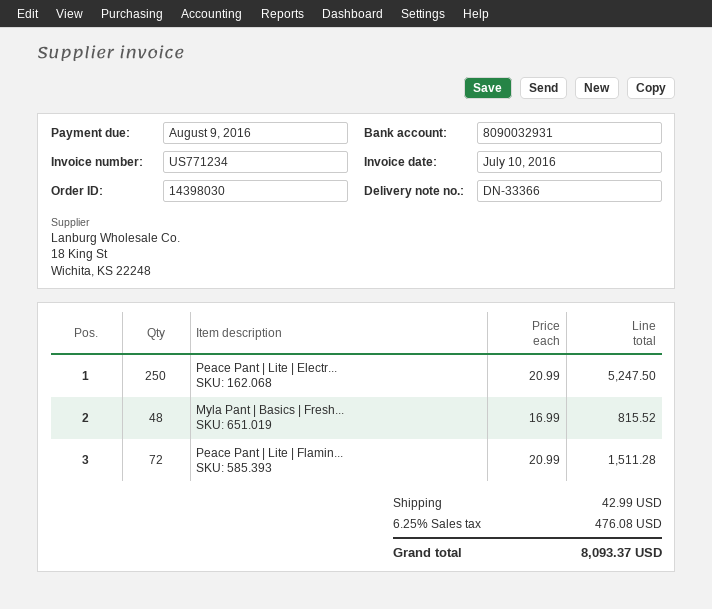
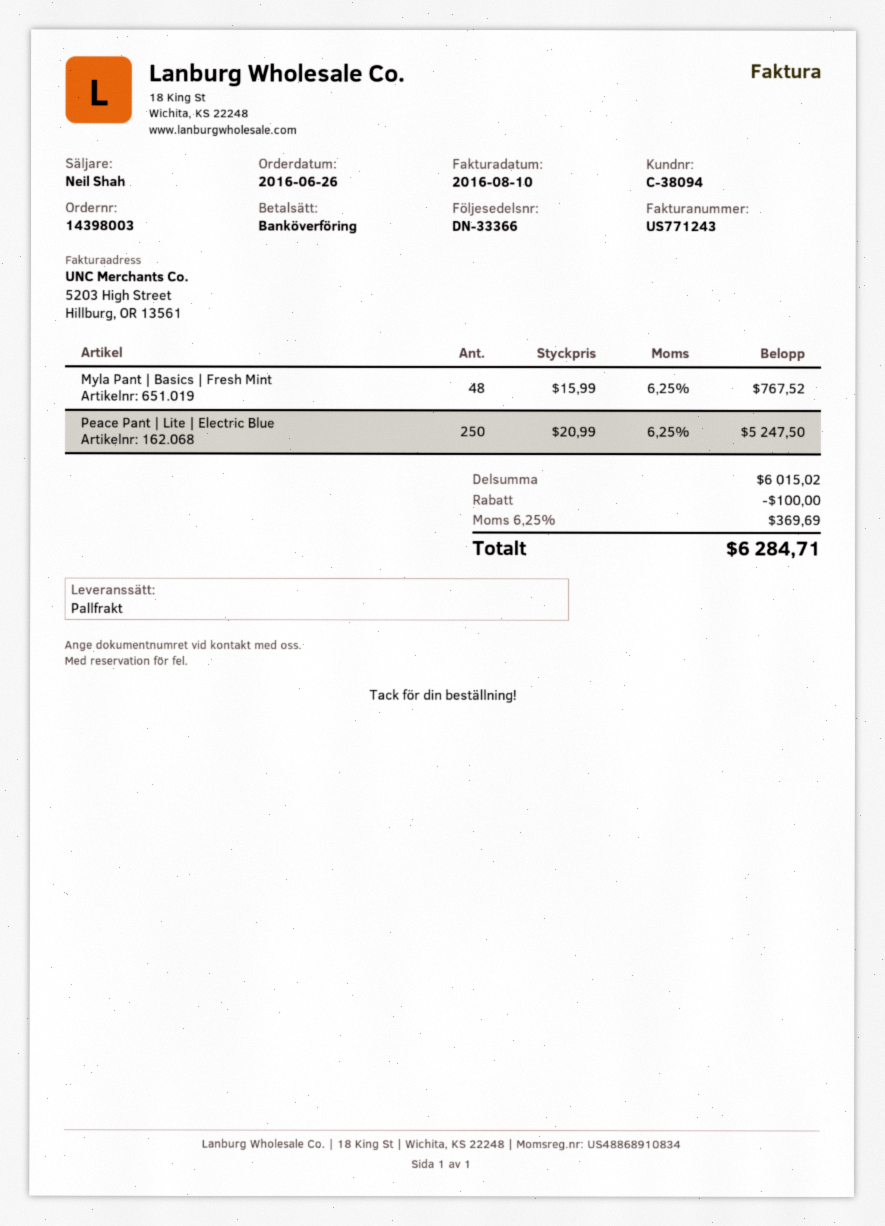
order number: 14398030 -> 14398003
invoice number: US771234 -> US771243
invoice date: 2016-07-10 -> 2016-08-10
Myla Pant | Basics | Fresh...: 48 x 16.99 = 815.52 -> 48 x 15.99 = 767.52
Peace Pant | Lite | Flamin...: 72 x 20.99 = 1511.28 -> none
discount: none -> 100.00
shipping: 42.99 -> none
tax: 6.25% = 476.08 -> 6.25% = 369.69
total: 8093.37 -> 6284.71

